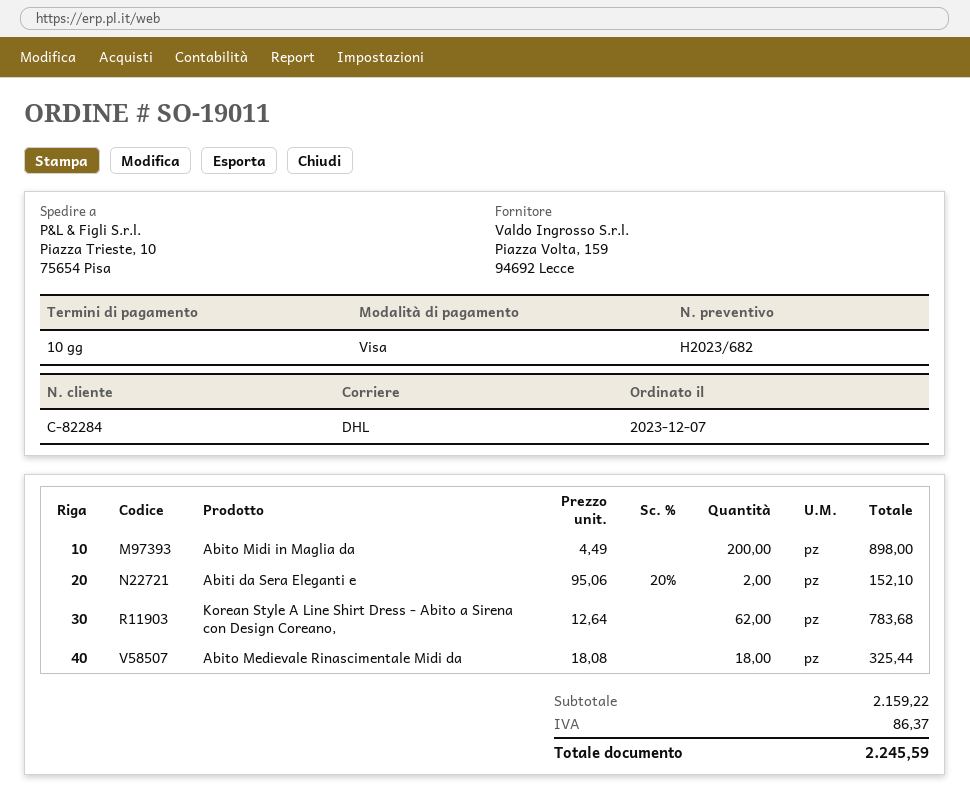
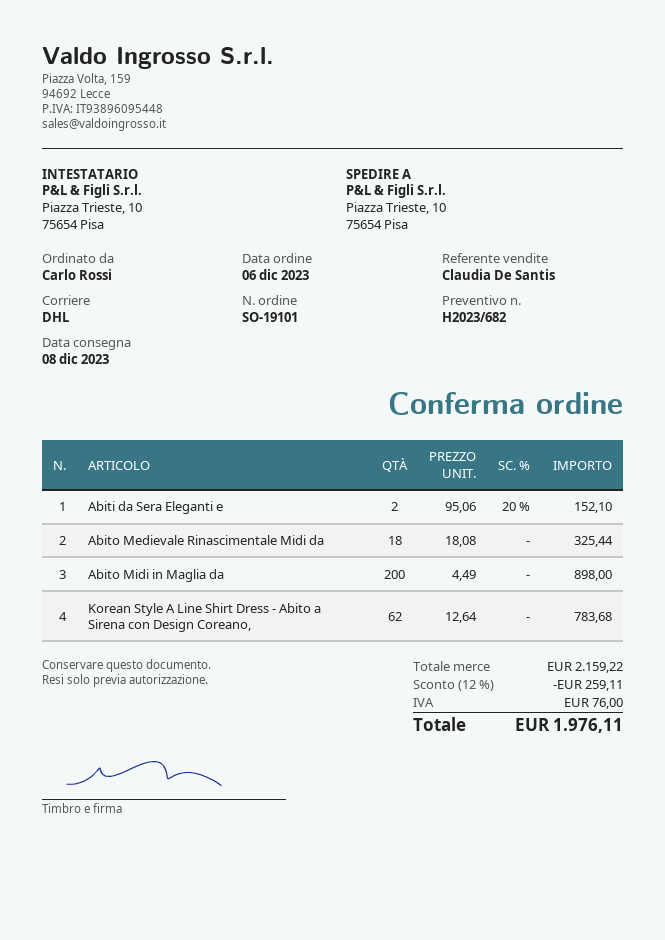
order number: SO-19011 -> SO-19101
order date: 2023-12-07 -> 2023-12-06
discount: none -> 12% = 259.11
tax: 86.37 -> 76.00
total: 2245.59 -> 1976.11

